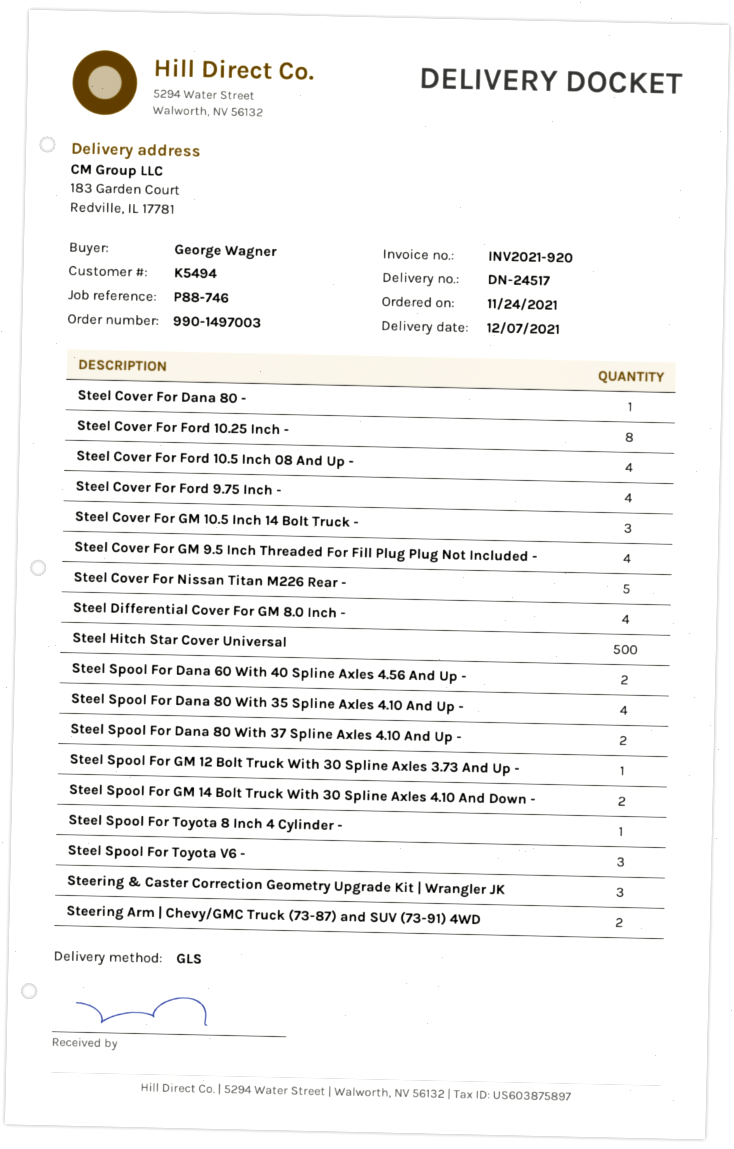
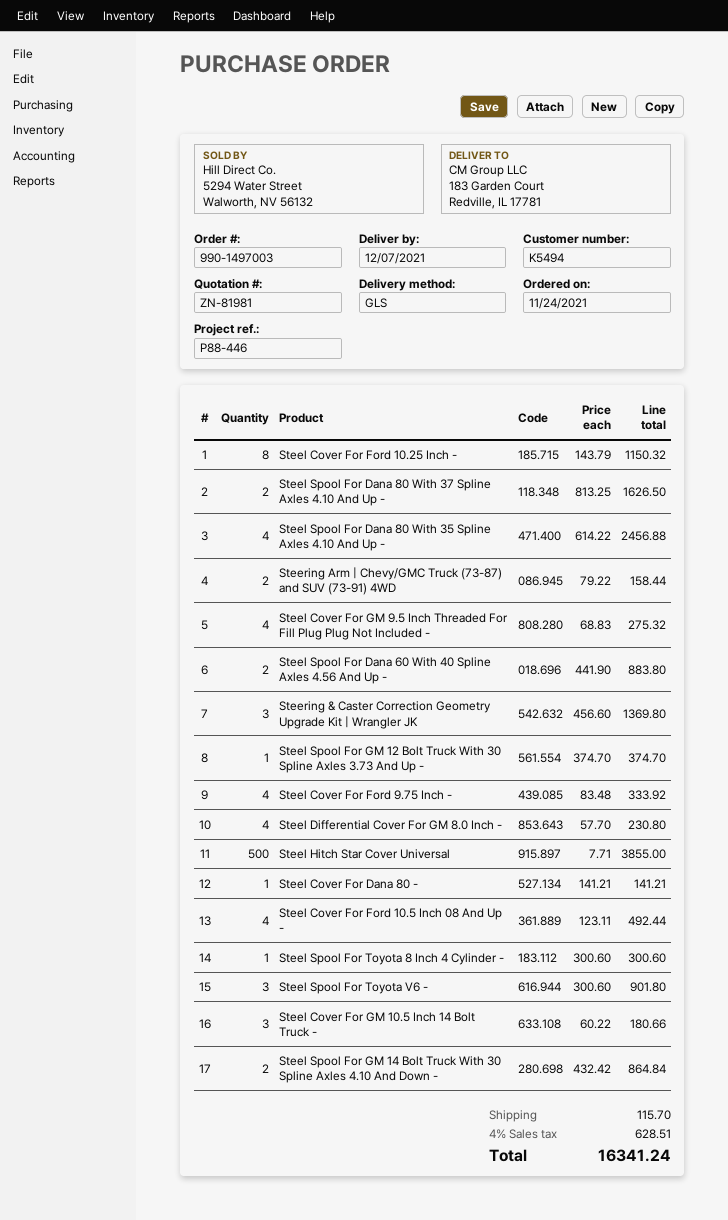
reference: P88-746 -> P88-446
Steel Cover For Nissan Titan M226 Rear -: 5 -> none

